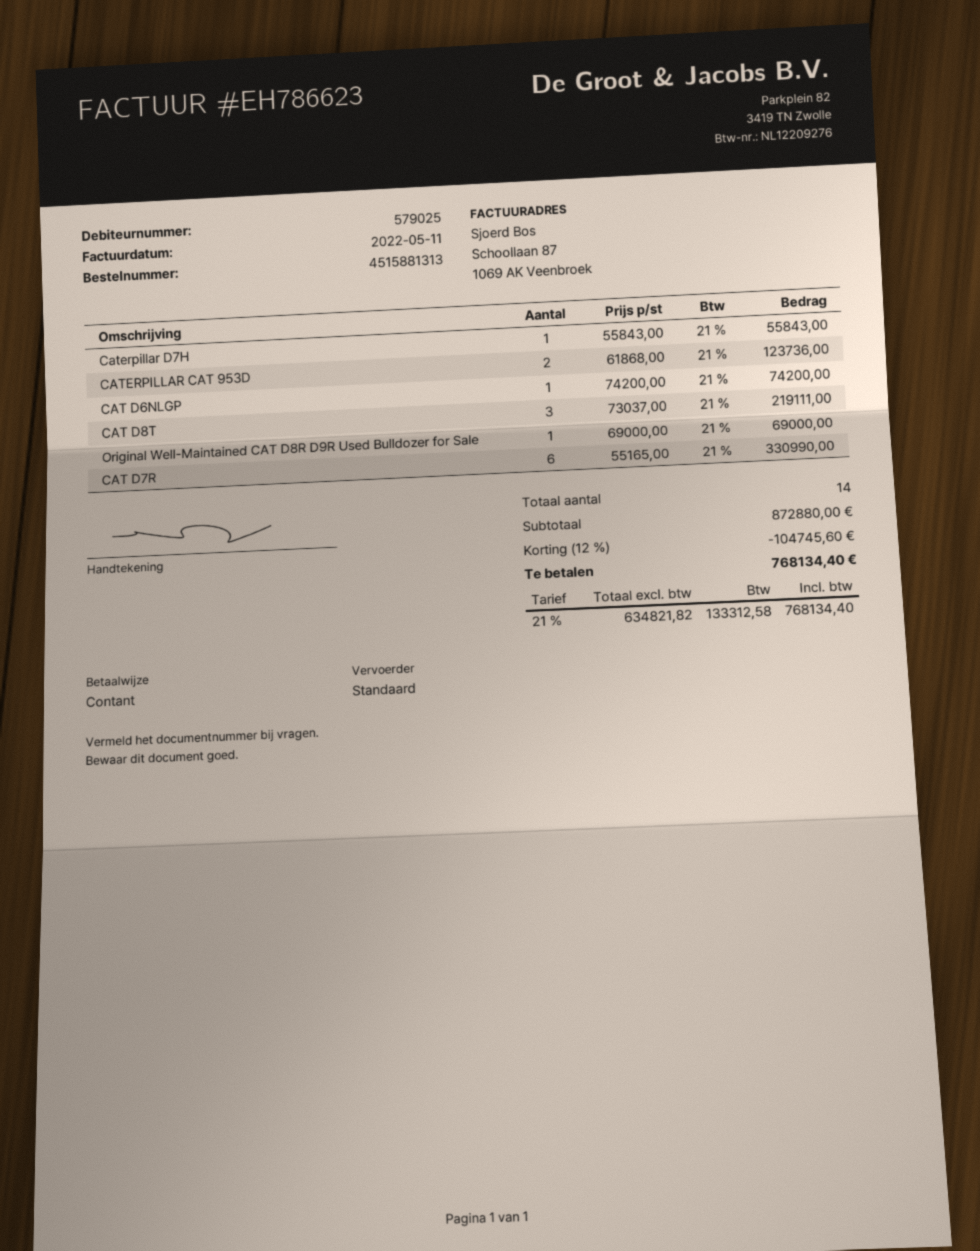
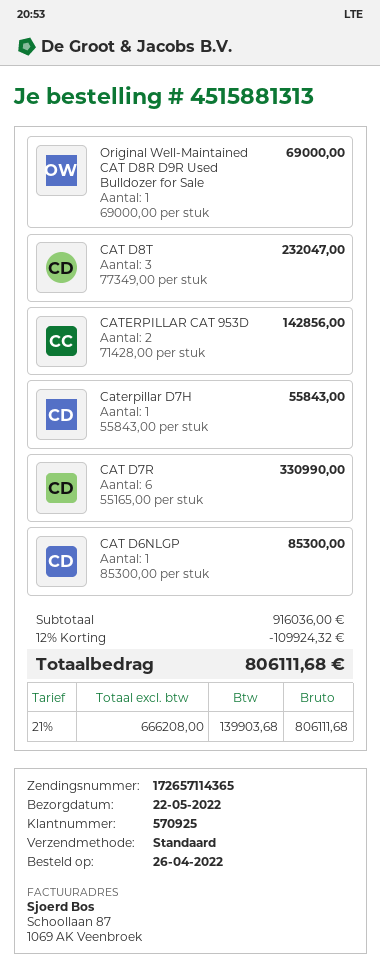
customer number: 579025 -> 570925
CATERPILLAR CAT 953D: 2 x 61868.00 = 123736.00 -> 2 x 71428.00 = 142856.00
CAT D6NLGP: 1 x 74200.00 = 74200.00 -> 1 x 85300.00 = 85300.00
CAT D8T: 3 x 73037.00 = 219111.00 -> 3 x 77349.00 = 232047.00
subtotal: 872880.00 -> 916036.00
discount: 12% = 104745.60 -> 12% = 109924.32
net: 634821.82 -> 666208.00
tax: 21% = 133312.58 -> 21% = 139903.68
total: 768134.40 -> 806111.68

